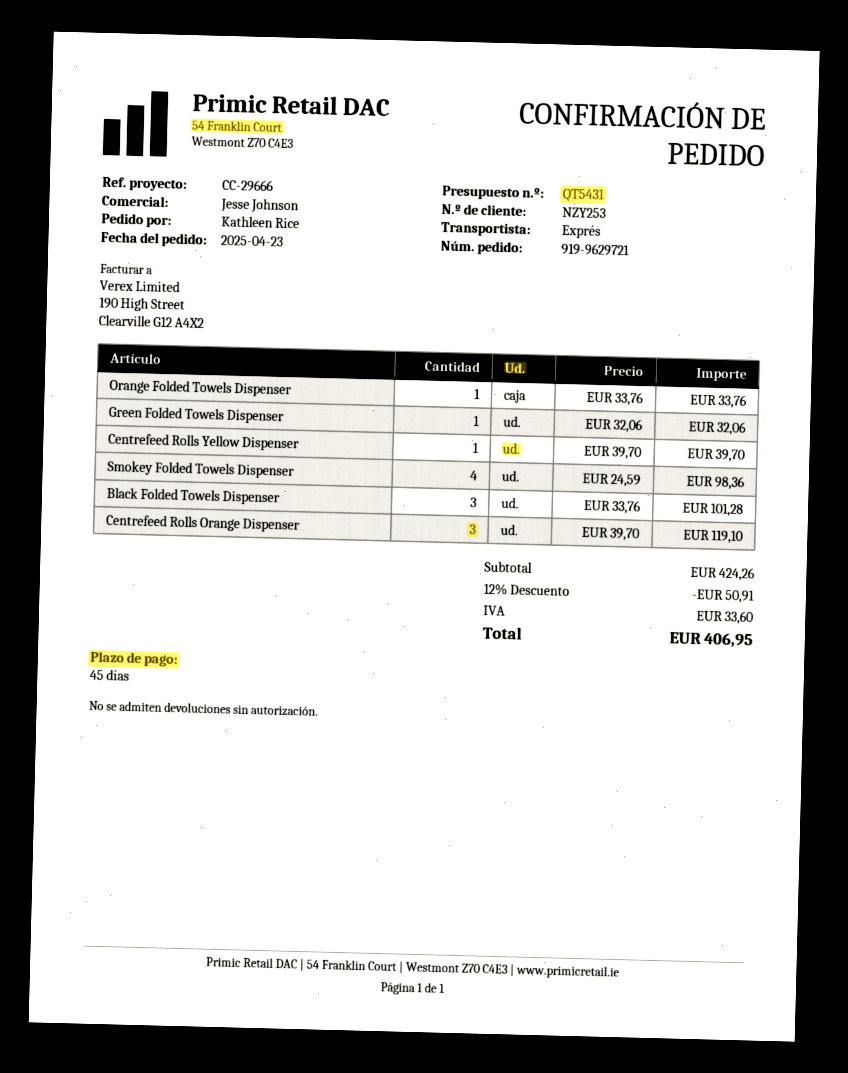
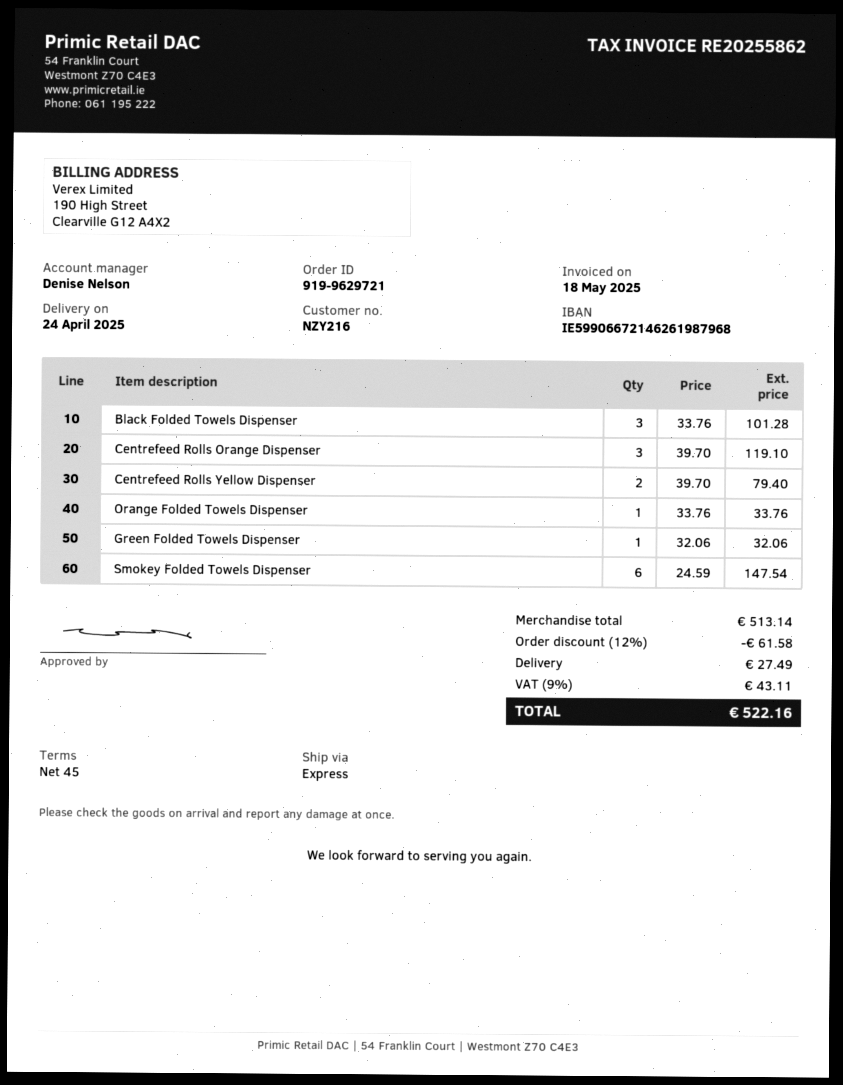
customer number: NZY253 -> NZY216
sales rep: Jesse Johnson -> Denise Nelson
Centrefeed Rolls Yellow Dispenser: 1 x 39.70 = 39.70 -> 2 x 39.70 = 79.40
Smokey Folded Towels Dispenser: 4 x 24.59 = 98.36 -> 6 x 24.59 = 147.54
subtotal: 424.26 -> 513.14
discount: 12% = 50.91 -> 12% = 61.58
shipping: none -> 27.49
tax: 33.60 -> 43.11
total: 406.95 -> 522.16

